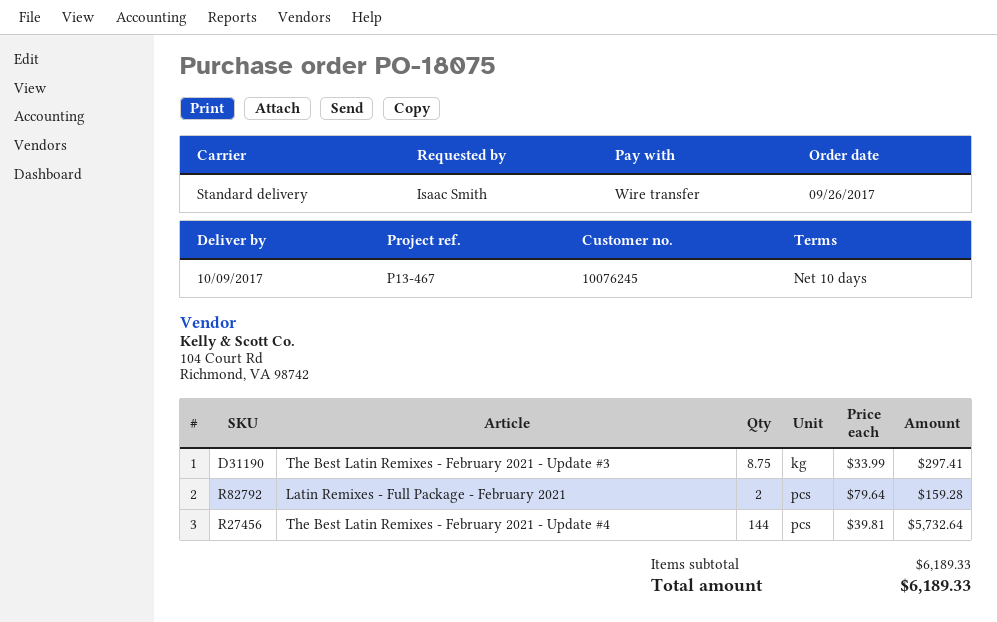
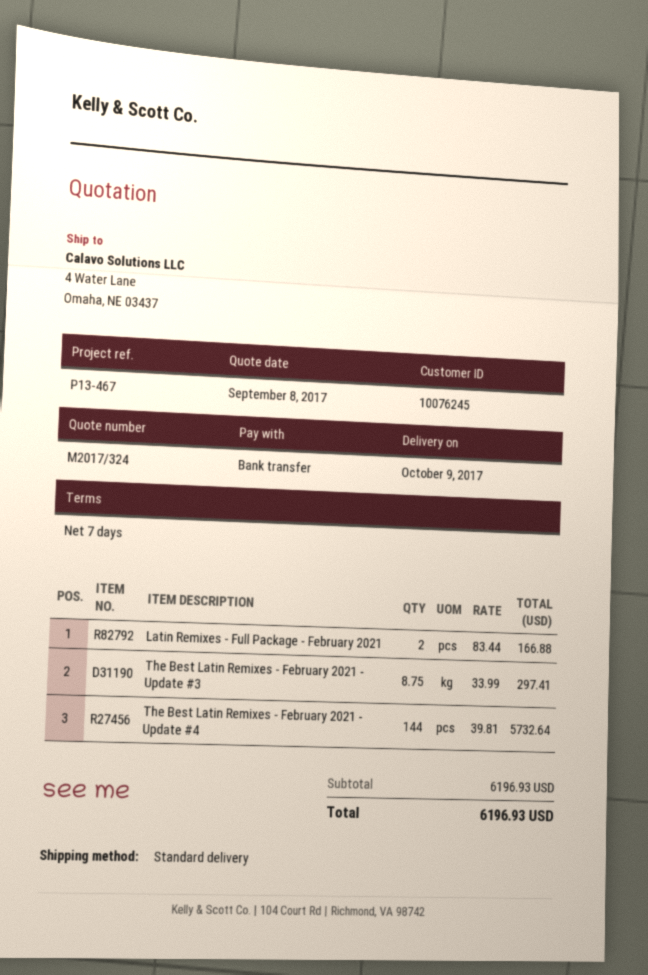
payment terms: 10 days -> 7 days
Latin Remixes - Full Package - February 2021: 2 x 79.64 = 159.28 -> 2 x 83.44 = 166.88
subtotal: 6189.33 -> 6196.93
total: 6189.33 -> 6196.93

